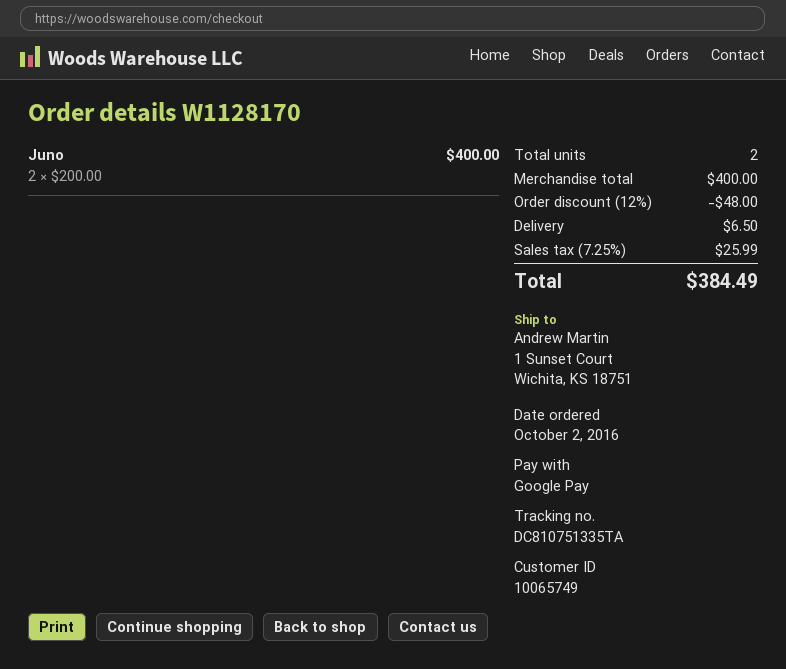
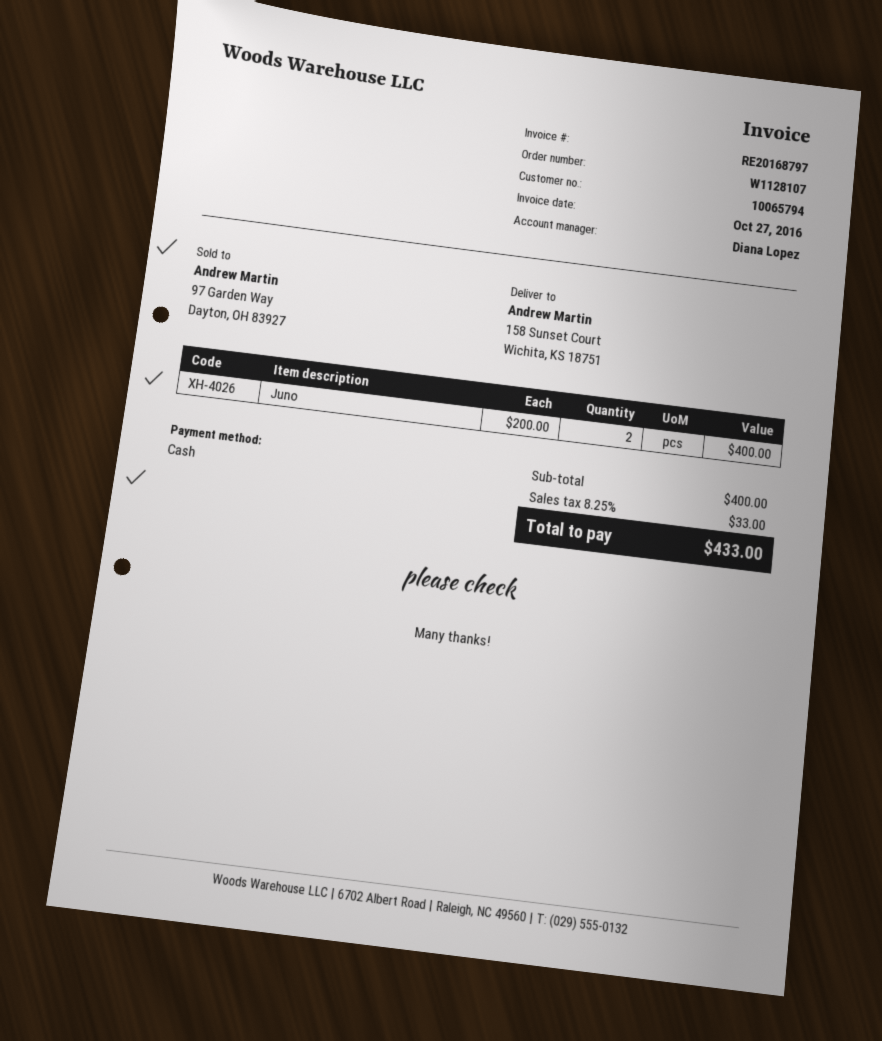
order number: W1128170 -> W1128107
customer number: 10065749 -> 10065794
payment method: Google Pay -> cash
ship to: 1 Sunset Court, Wichita, KS 18751 -> 158 Sunset Court, Wichita, KS 18751
discount: 12% = 48.00 -> none
shipping: 6.50 -> none
tax: 7.25% = 25.99 -> 8.25% = 33.00
total: 384.49 -> 433.00

